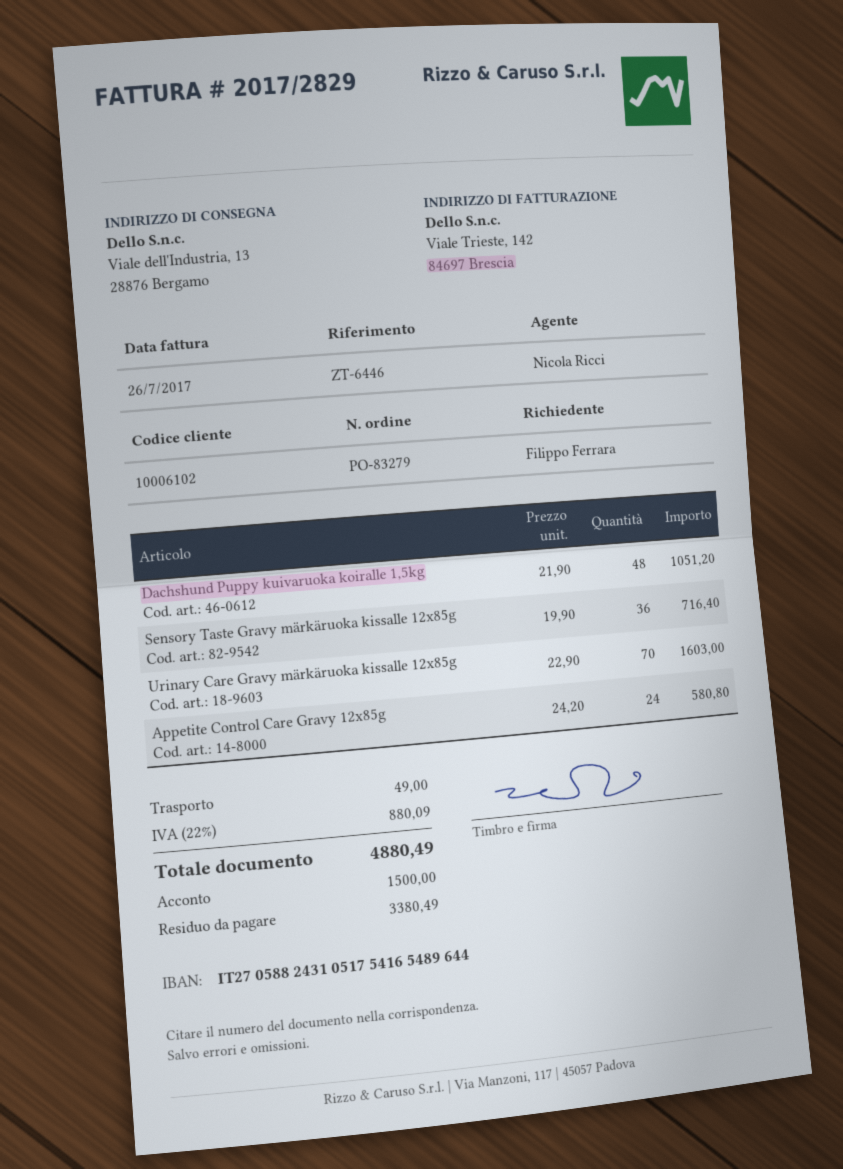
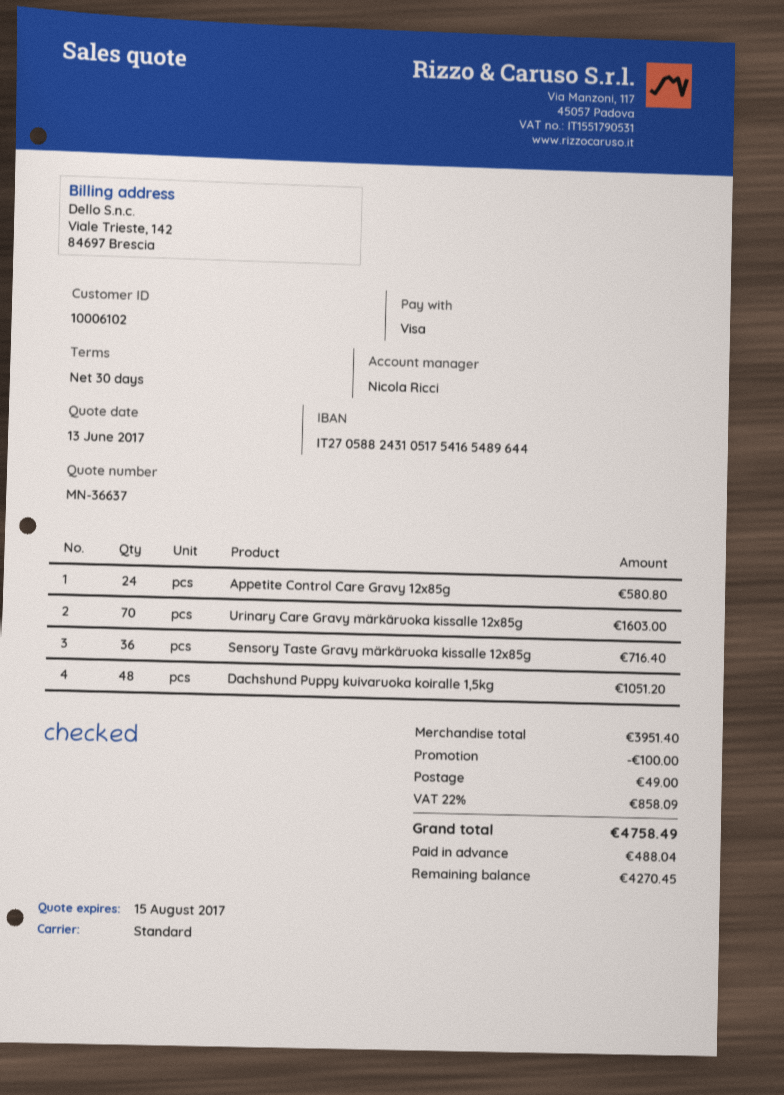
discount: none -> 100.00
tax: 22% = 880.09 -> 22% = 858.09
total: 4880.49 -> 4758.49
deposit: 1500.00 -> 488.04
balance: 3380.49 -> 4270.45

